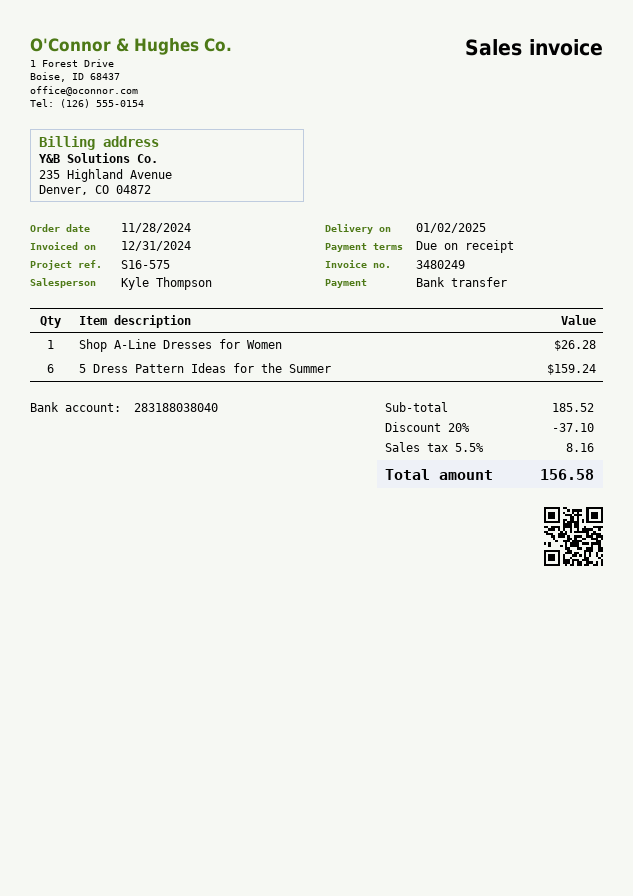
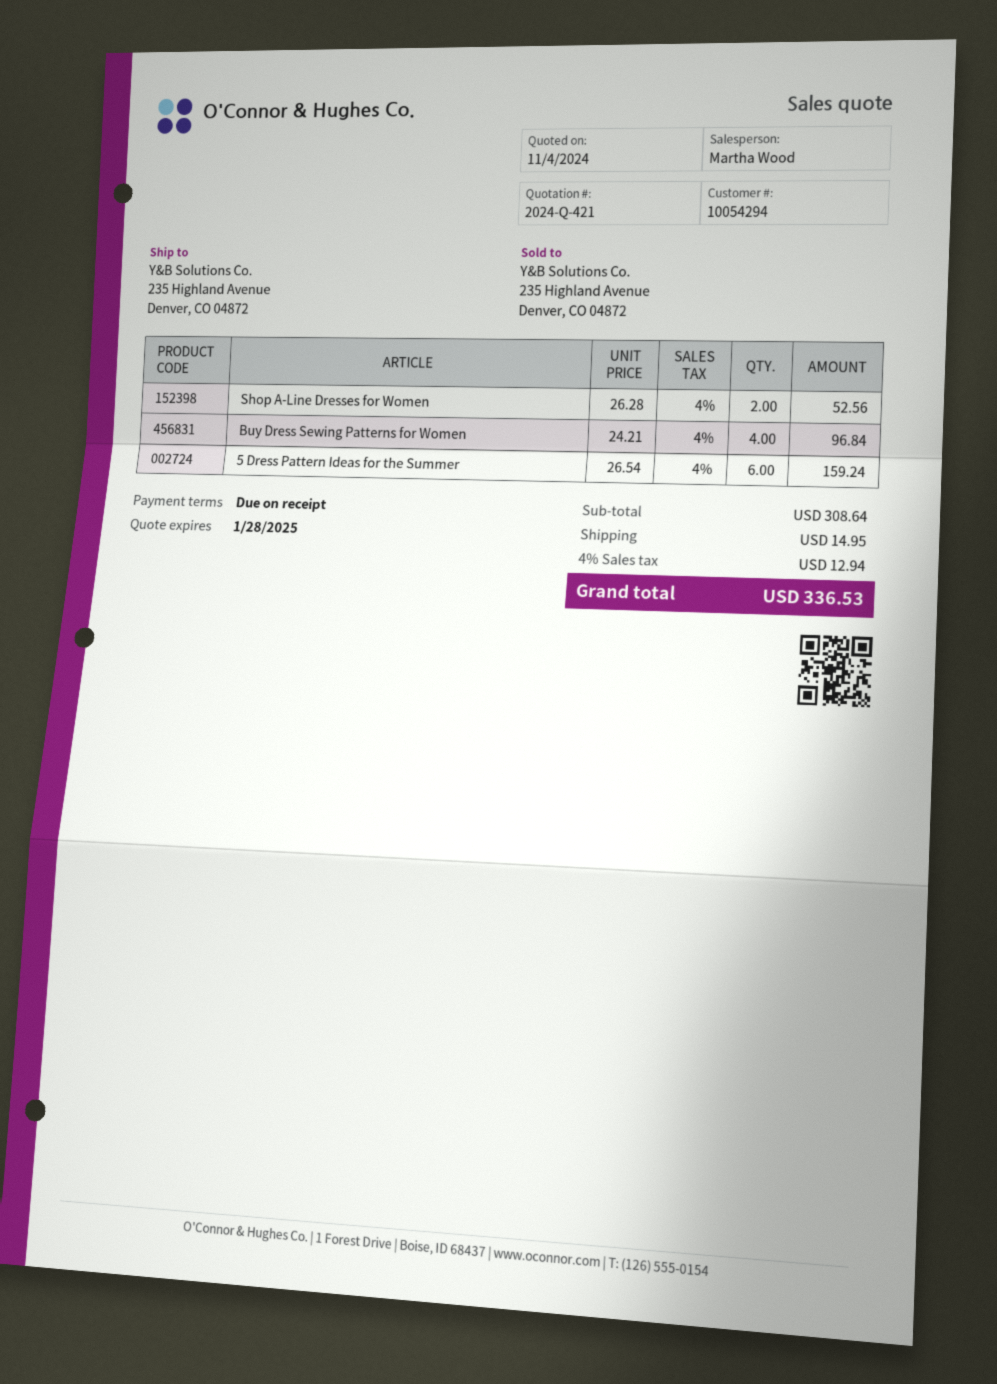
sales rep: Kyle Thompson -> Martha Wood
Shop A-Line Dresses for Women: 1 for 26.28 -> 2 for 52.56
Buy Dress Sewing Patterns for Women: none -> 4 for 96.84
subtotal: 185.52 -> 308.64
discount: 20% = 37.10 -> none
shipping: none -> 14.95
tax: 5.5% = 8.16 -> 4% = 12.94
total: 156.58 -> 336.53

